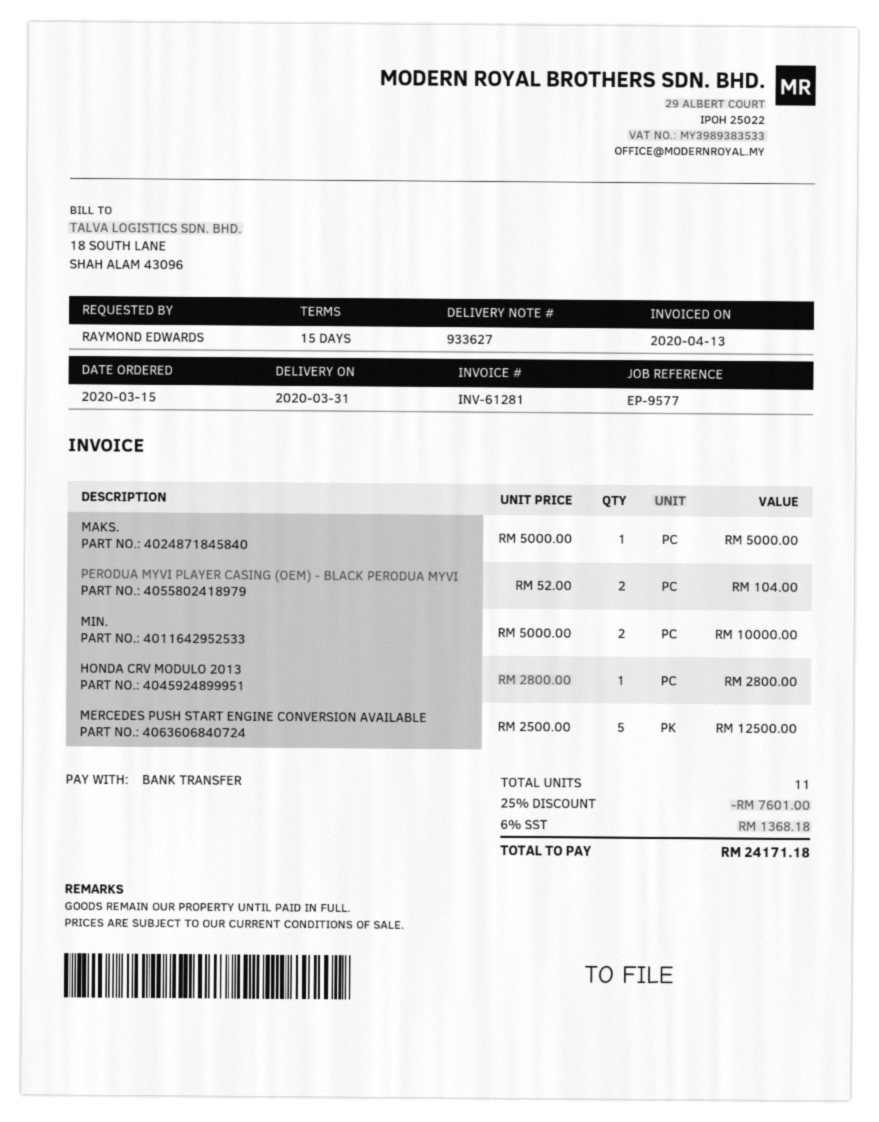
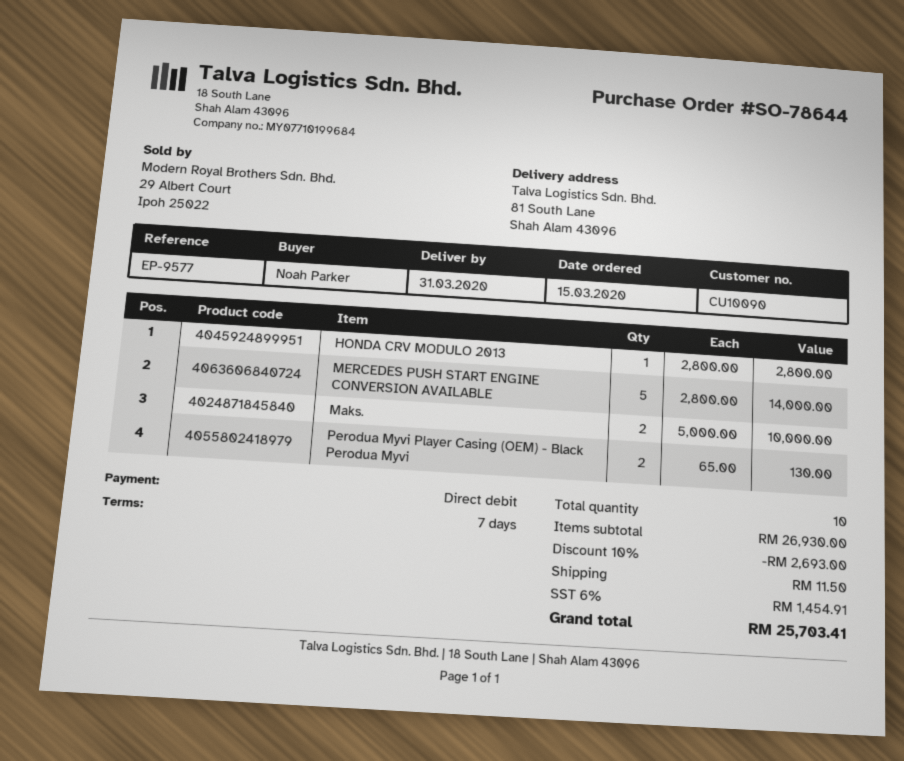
payment terms: 15 days -> 7 days
ordered by: RAYMOND EDWARDS -> Noah Parker
payment method: bank transfer -> direct debit
MAKS.: 1 x 5000.00 = 5000.00 -> 2 x 5000.00 = 10000.00
PERODUA MYVI PLAYER CASING (OEM) - BLACK PERODUA MYVI: 2 x 52.00 = 104.00 -> 2 x 65.00 = 130.00
MIN.: 2 x 5000.00 = 10000.00 -> none
MERCEDES PUSH START ENGINE CONVERSION AVAILABLE: 5 x 2500.00 = 12500.00 -> 5 x 2800.00 = 14000.00
total quantity: 11 -> 10
discount: 25% = 7601.00 -> 10% = 2693.00
shipping: none -> 11.50
tax: 6% = 1368.18 -> 6% = 1454.91
total: 24171.18 -> 25703.41

